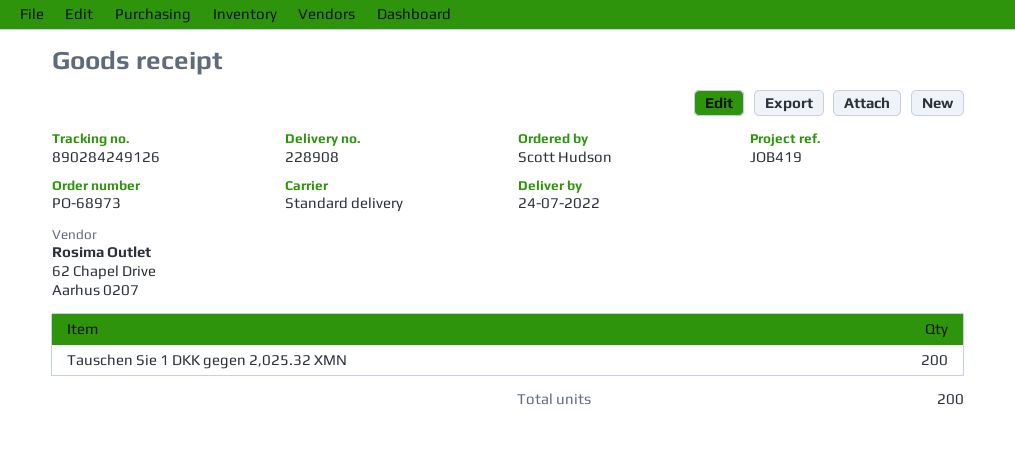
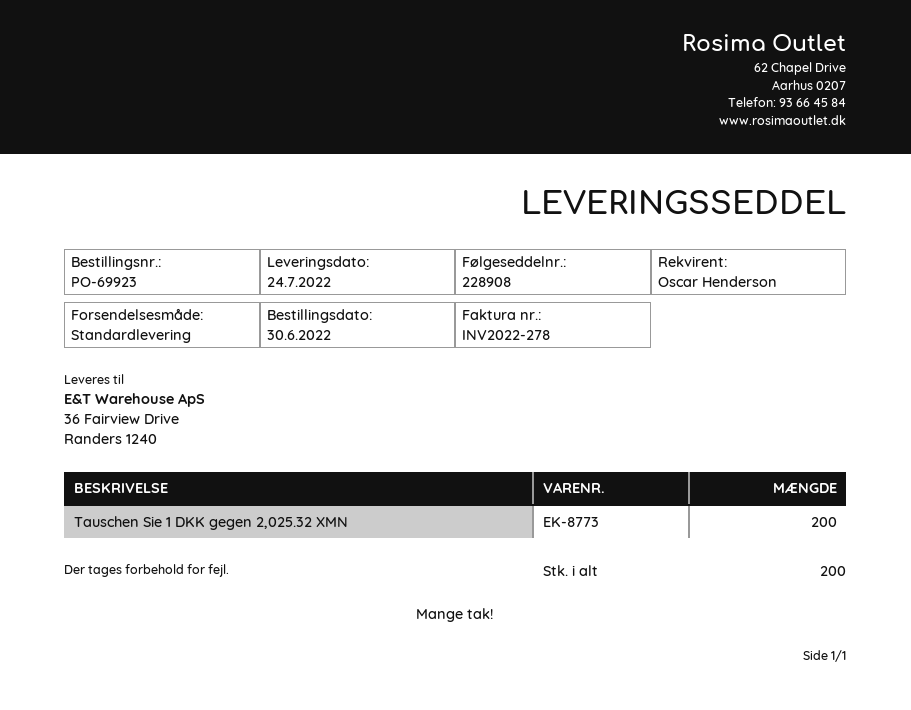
order number: PO-68973 -> PO-69923
ordered by: Scott Hudson -> Oscar Henderson

